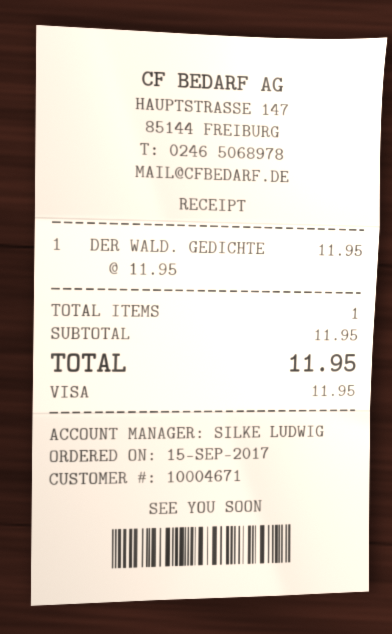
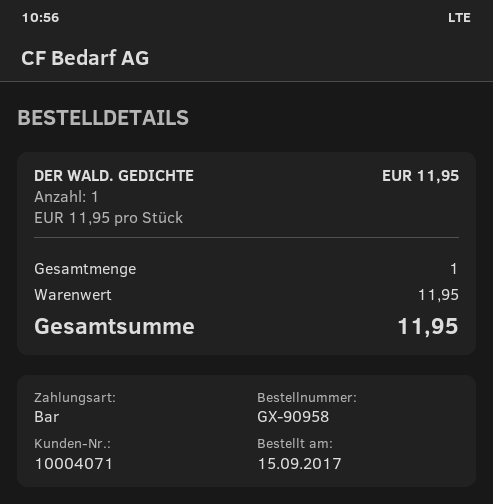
customer number: 10004671 -> 10004071
payment method: Visa -> cash

